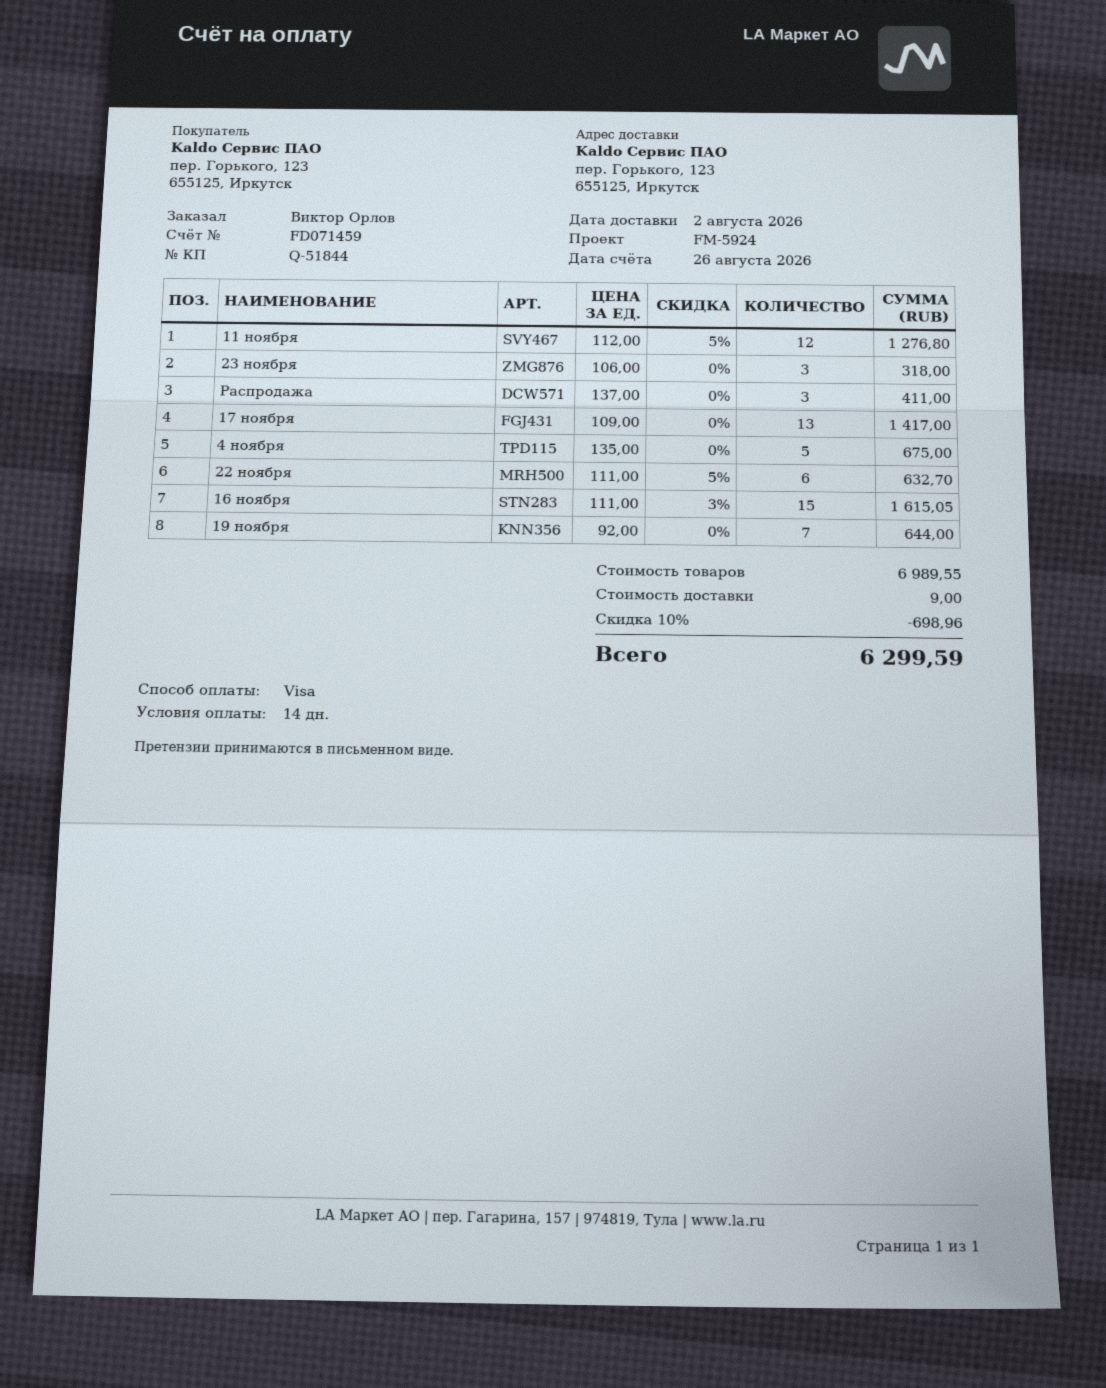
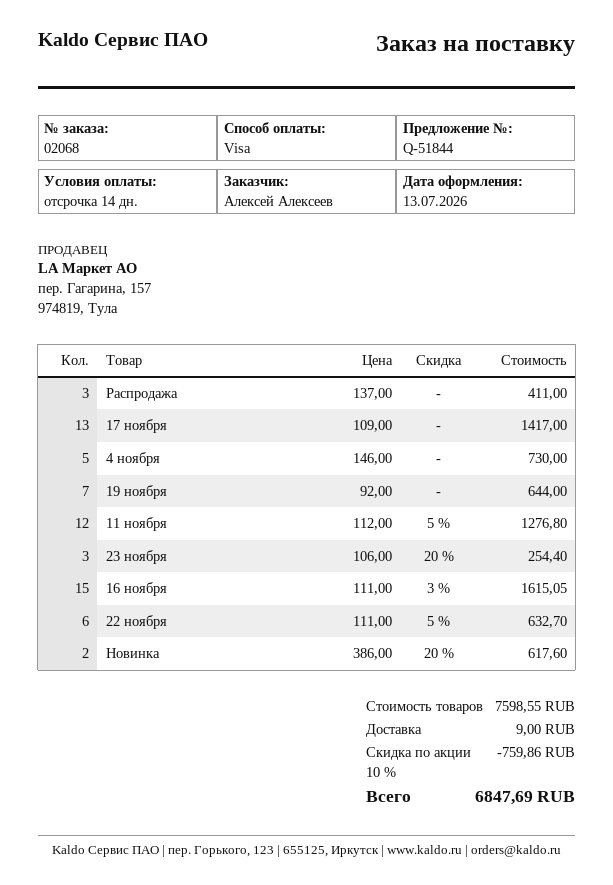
ordered by: Виктор Орлов -> Алексей Алексеев
23 ноября: 3 x 106.00 = 318.00 -> 3 x 106.00 - 20% = 254.40
4 ноября: 5 x 135.00 = 675.00 -> 5 x 146.00 = 730.00
Новинка: none -> 2 x 386.00 - 20% = 617.60
subtotal: 6989.55 -> 7598.55
discount: 10% = 698.96 -> 10% = 759.86
total: 6299.59 -> 6847.69

